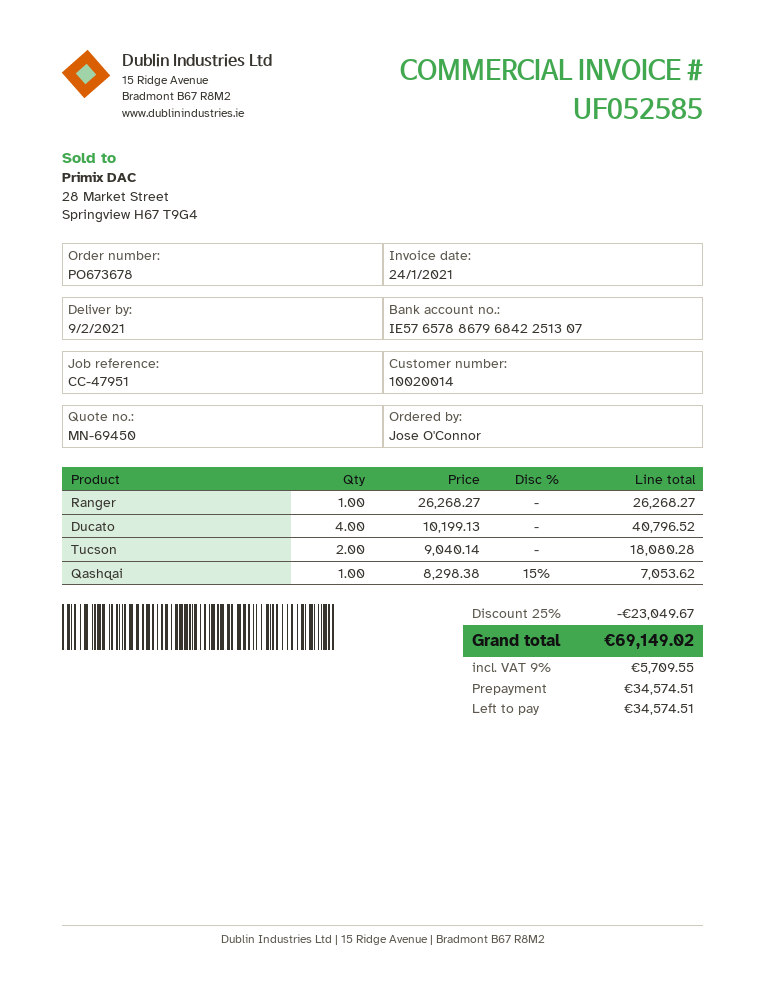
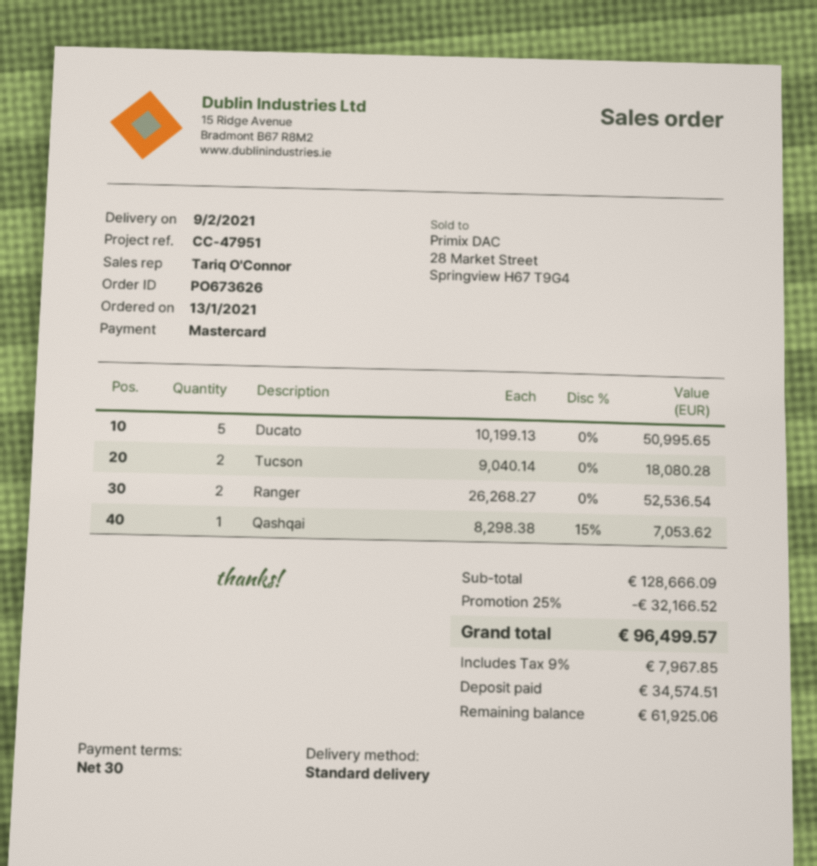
order number: PO673678 -> PO673626
Ranger: 1 x 26268.27 = 26268.27 -> 2 x 26268.27 = 52536.54
Ducato: 4 x 10199.13 = 40796.52 -> 5 x 10199.13 = 50995.65
discount: 25% = 23049.67 -> 25% = 32166.52
tax: 9% = 5709.55 -> 9% = 7967.85
total: 69149.02 -> 96499.57
balance: 34574.51 -> 61925.06

